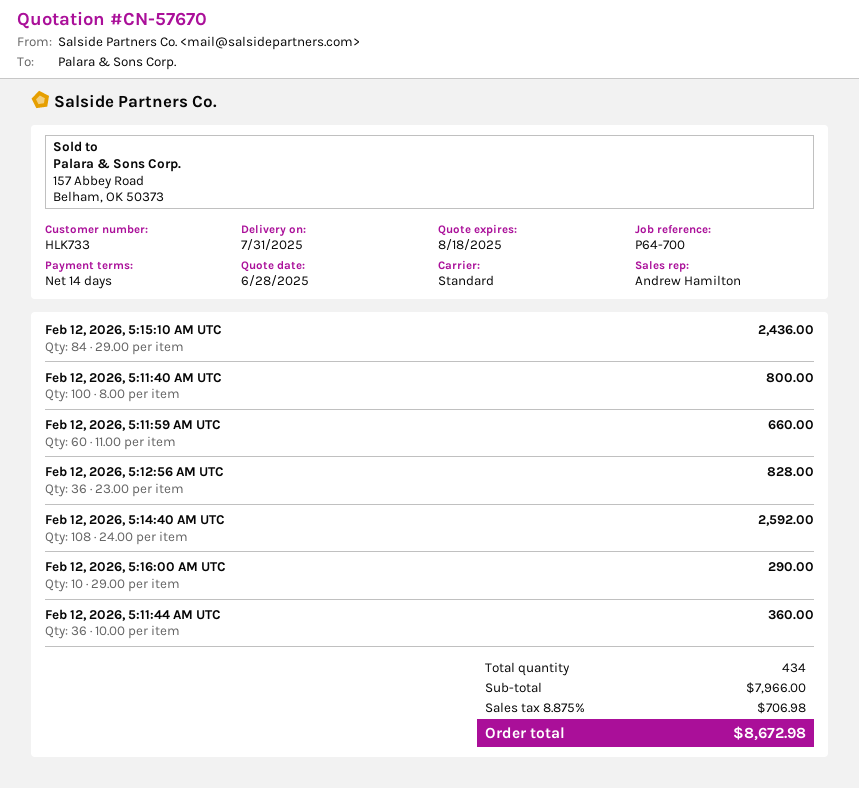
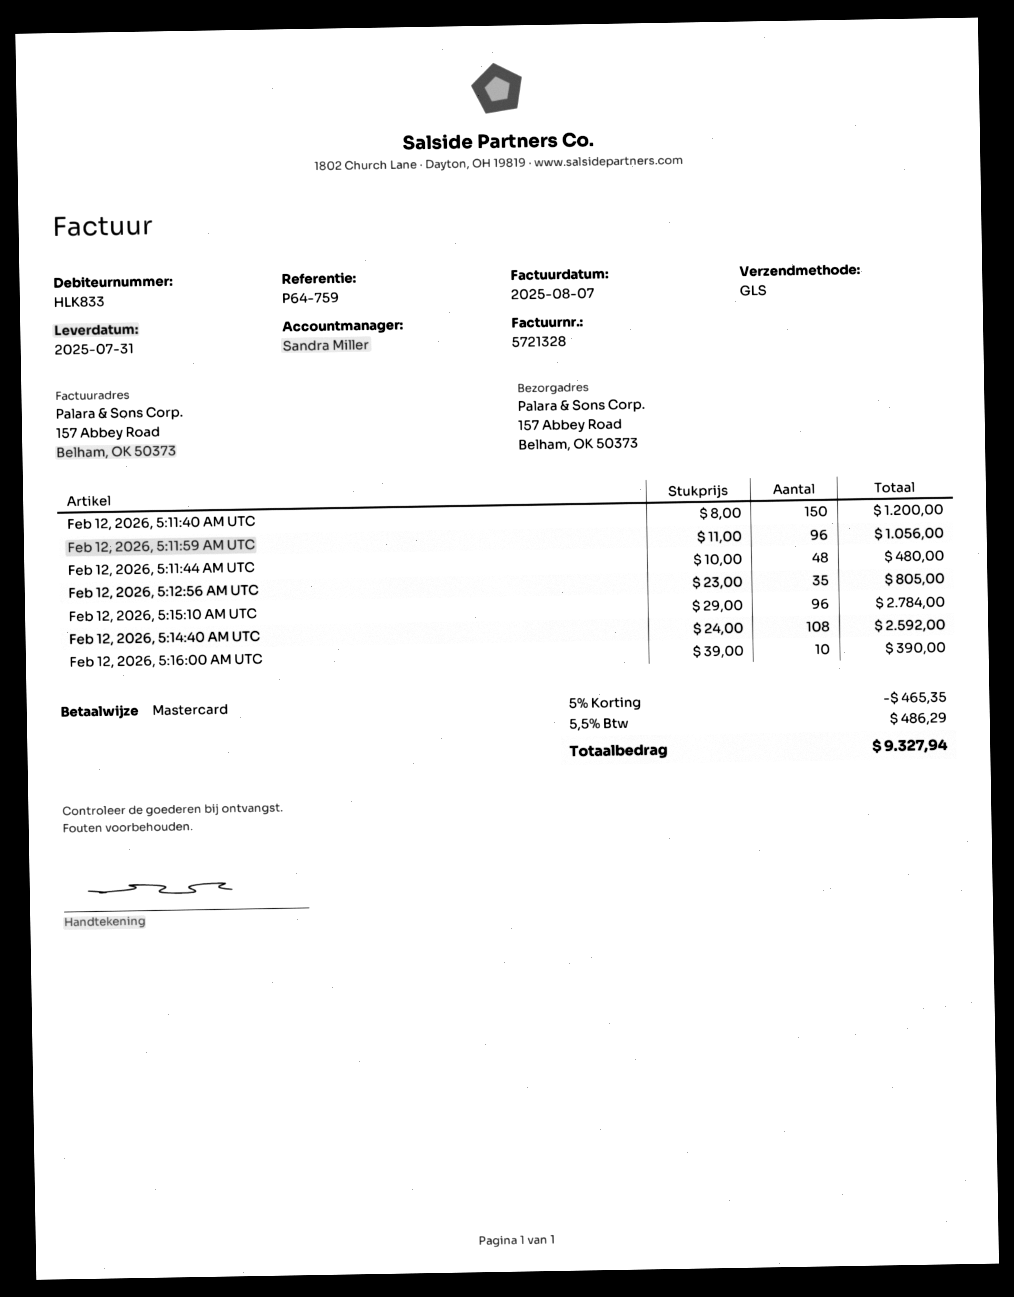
customer number: HLK733 -> HLK833
reference: P64-700 -> P64-759
sales rep: Andrew Hamilton -> Sandra Miller
shipping method: standard -> GLS
Feb 12, 2026, 5:15:10 AM UTC: 84 x 29.00 = 2436.00 -> 96 x 29.00 = 2784.00
Feb 12, 2026, 5:11:40 AM UTC: 100 x 8.00 = 800.00 -> 150 x 8.00 = 1200.00
Feb 12, 2026, 5:11:59 AM UTC: 60 x 11.00 = 660.00 -> 96 x 11.00 = 1056.00
Feb 12, 2026, 5:12:56 AM UTC: 36 x 23.00 = 828.00 -> 35 x 23.00 = 805.00
Feb 12, 2026, 5:16:00 AM UTC: 10 x 29.00 = 290.00 -> 10 x 39.00 = 390.00
Feb 12, 2026, 5:11:44 AM UTC: 36 x 10.00 = 360.00 -> 48 x 10.00 = 480.00
discount: none -> 5% = 465.35
tax: 8.875% = 706.98 -> 5.5% = 486.29
total: 8672.98 -> 9327.94

